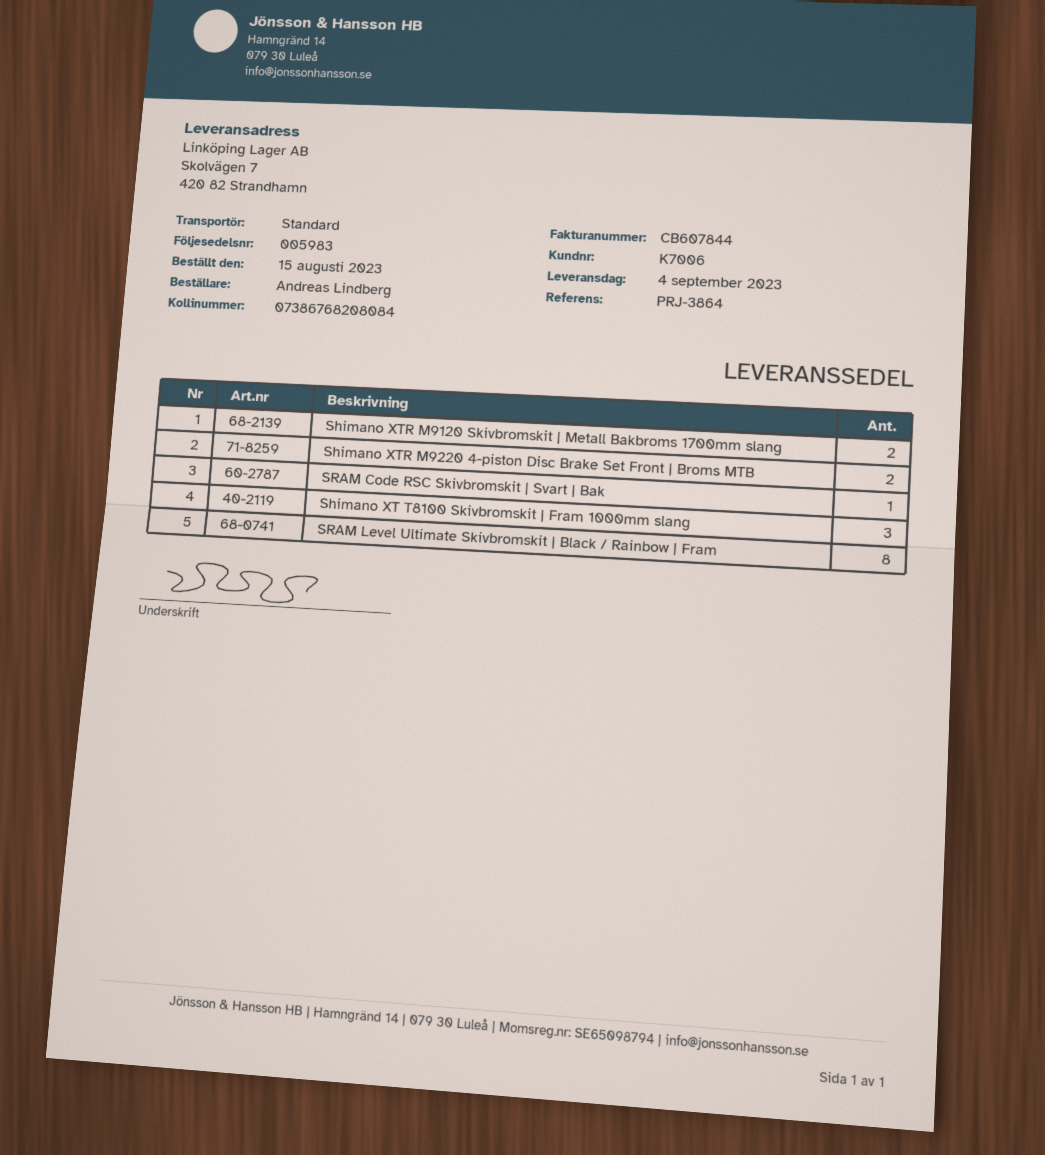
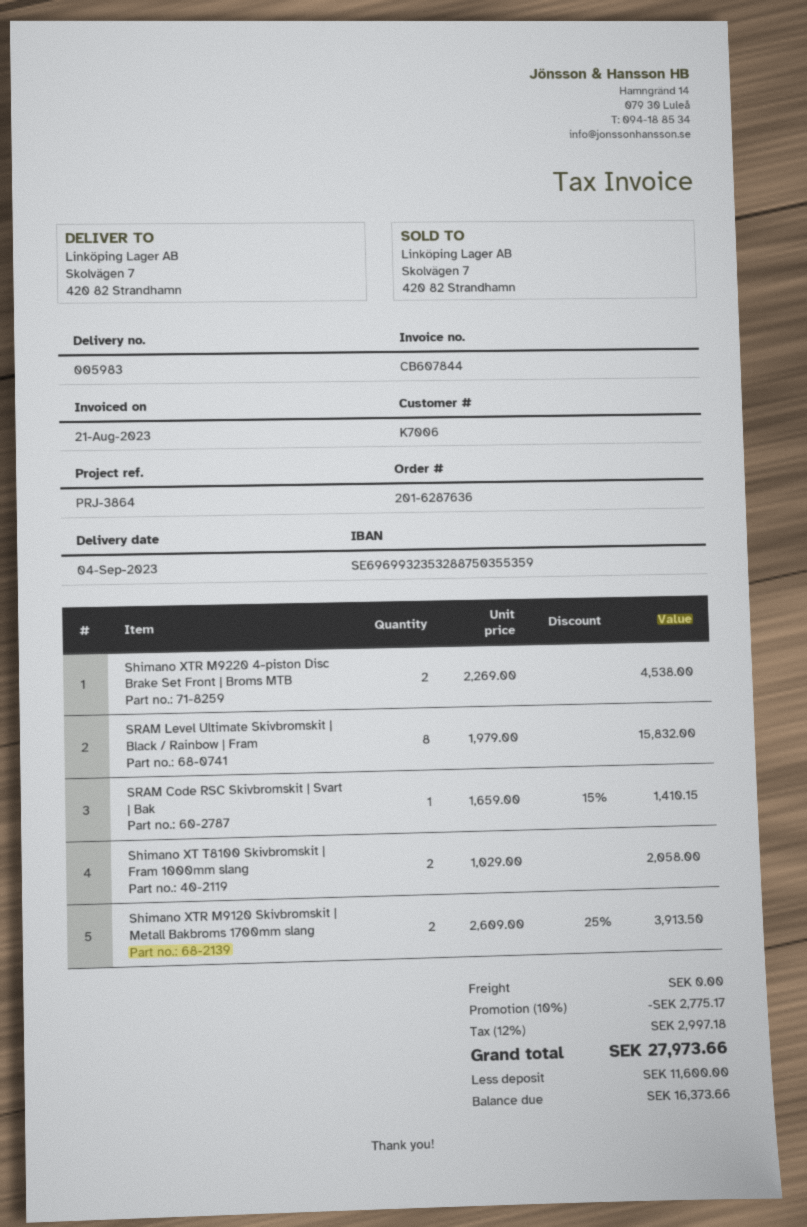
Shimano XT T8100 Skivbromskit | Fram 1000mm slang: 3 -> 2

